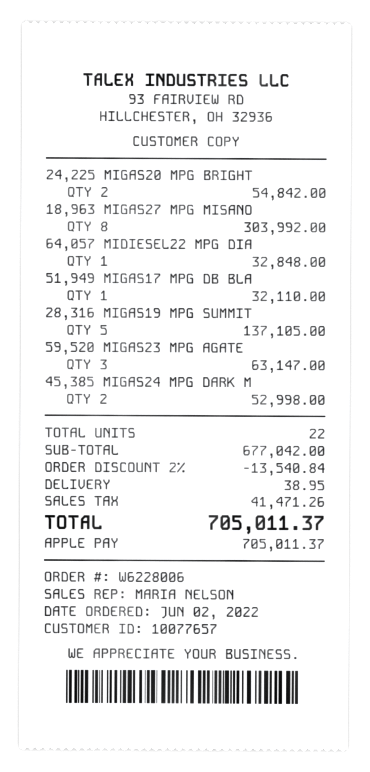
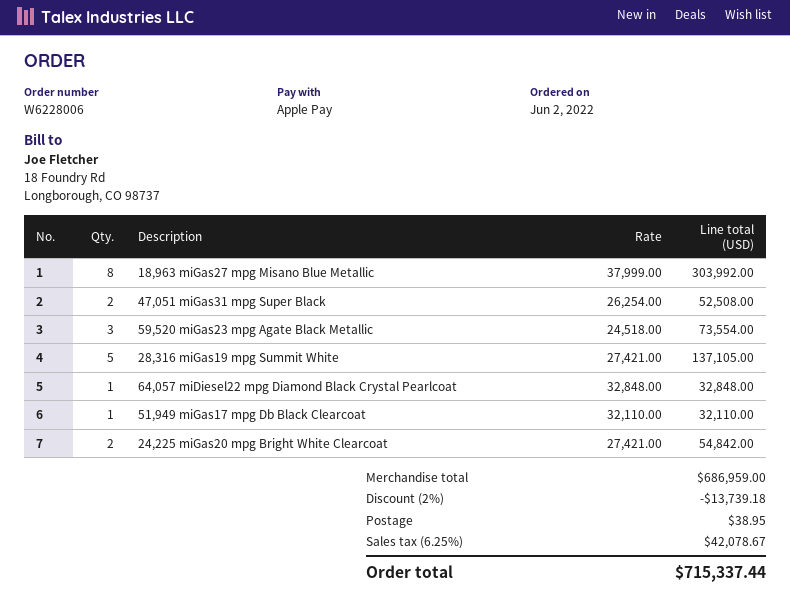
59,520 MIGAS23 MPG AGATE: 3 for 63147.00 -> 3 for 73554.00
45,385 MIGAS24 MPG DARK M: 2 for 52998.00 -> none
47,051 miGas31 mpg Super Black: none -> 2 for 52508.00
subtotal: 677042.00 -> 686959.00
discount: 2% = 13540.84 -> 2% = 13739.18
tax: 41471.26 -> 42078.67
total: 705011.37 -> 715337.44

